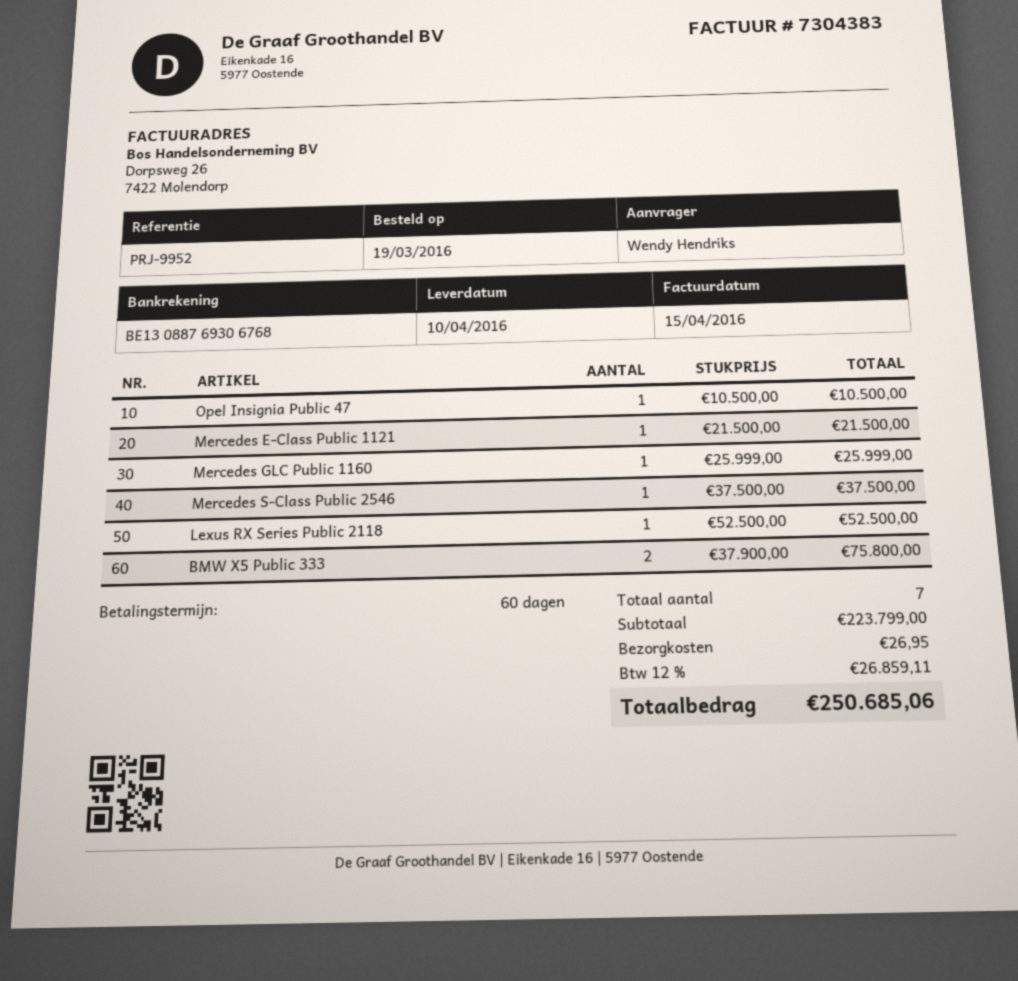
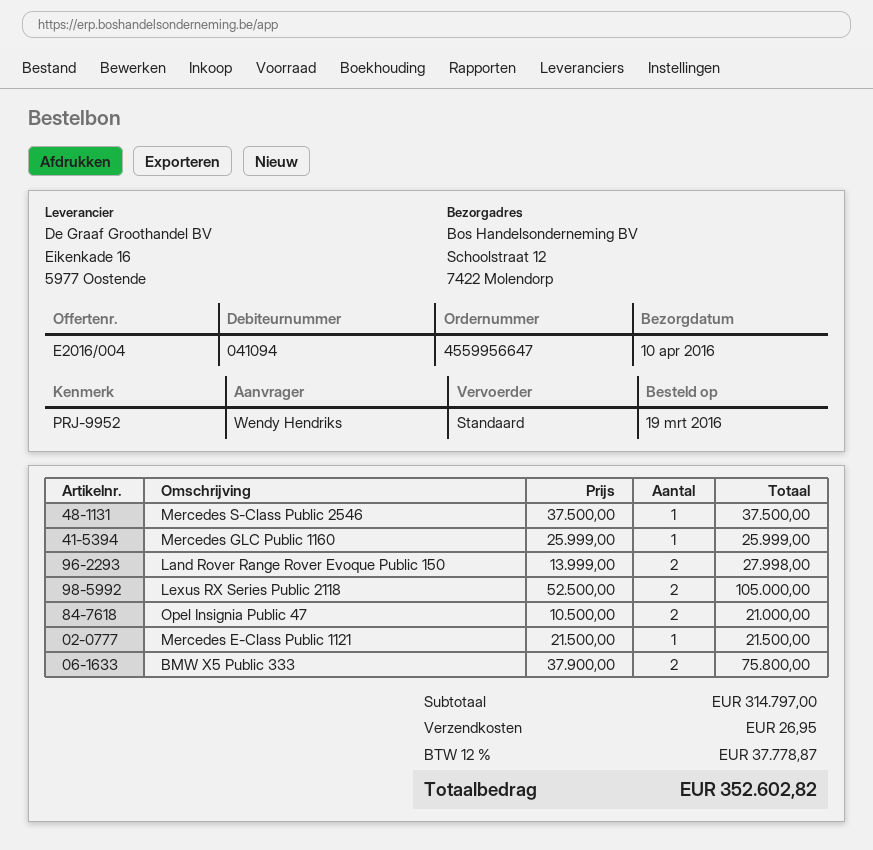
Opel Insignia Public 47: 1 x 10500.00 = 10500.00 -> 2 x 10500.00 = 21000.00
Lexus RX Series Public 2118: 1 x 52500.00 = 52500.00 -> 2 x 52500.00 = 105000.00
Land Rover Range Rover Evoque Public 150: none -> 2 x 13999.00 = 27998.00
subtotal: 223799.00 -> 314797.00
tax: 12% = 26859.11 -> 12% = 37778.87
total: 250685.06 -> 352602.82

